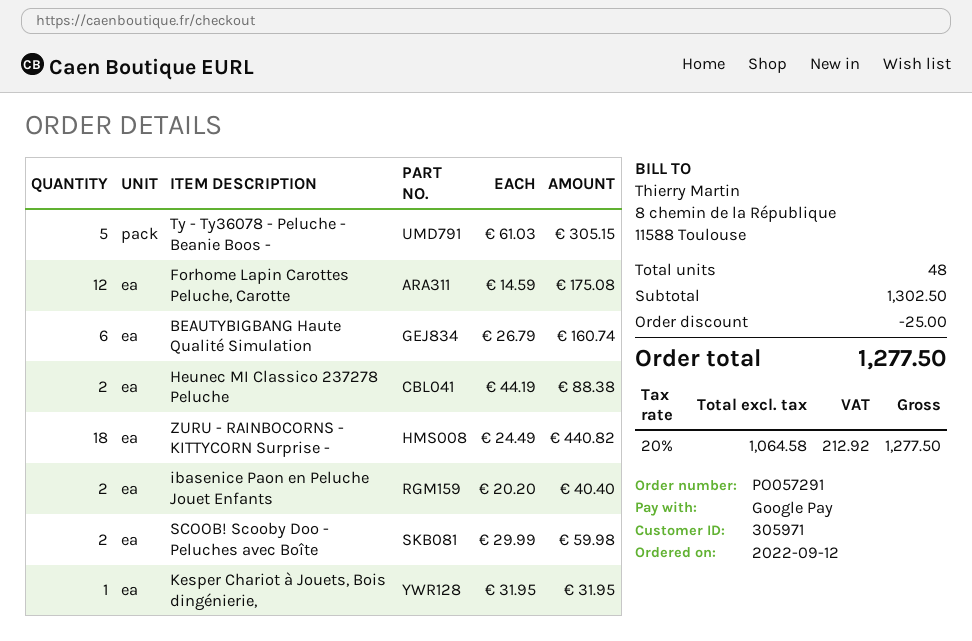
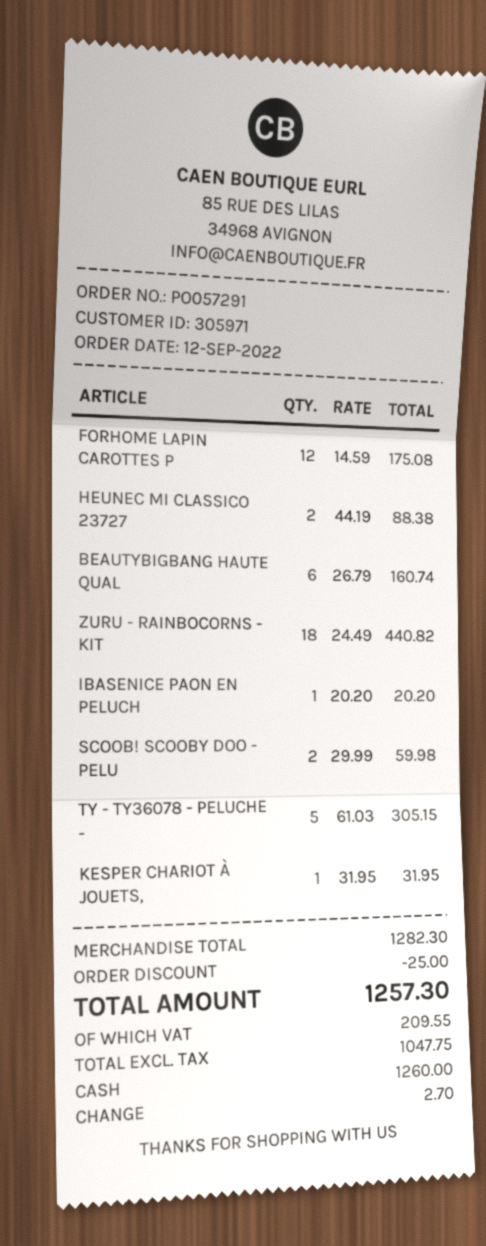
payment method: Google Pay -> cash
ibasenice Paon en Peluche Jouet Enfants: 2 x 20.20 = 40.40 -> 1 x 20.20 = 20.20
subtotal: 1302.50 -> 1282.30
net: 1064.58 -> 1047.75
tax: 212.92 -> 209.55
total: 1277.50 -> 1257.30

